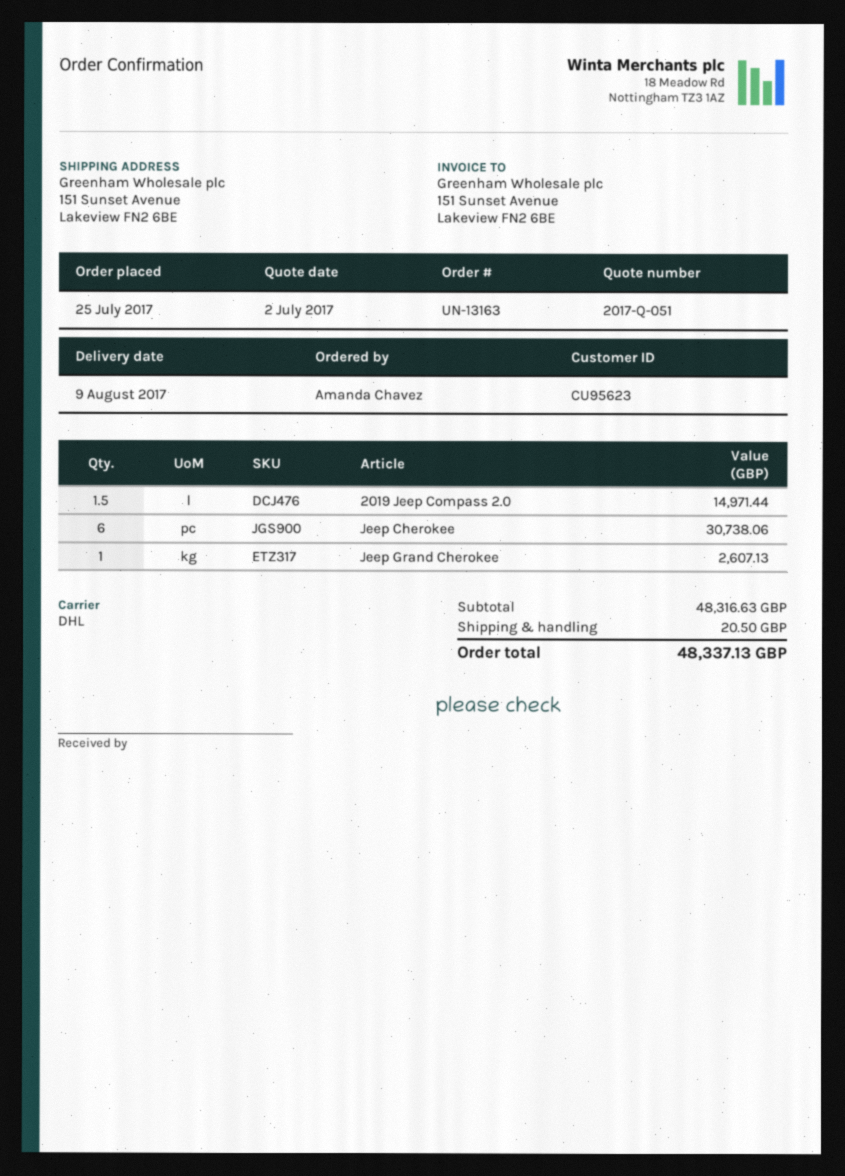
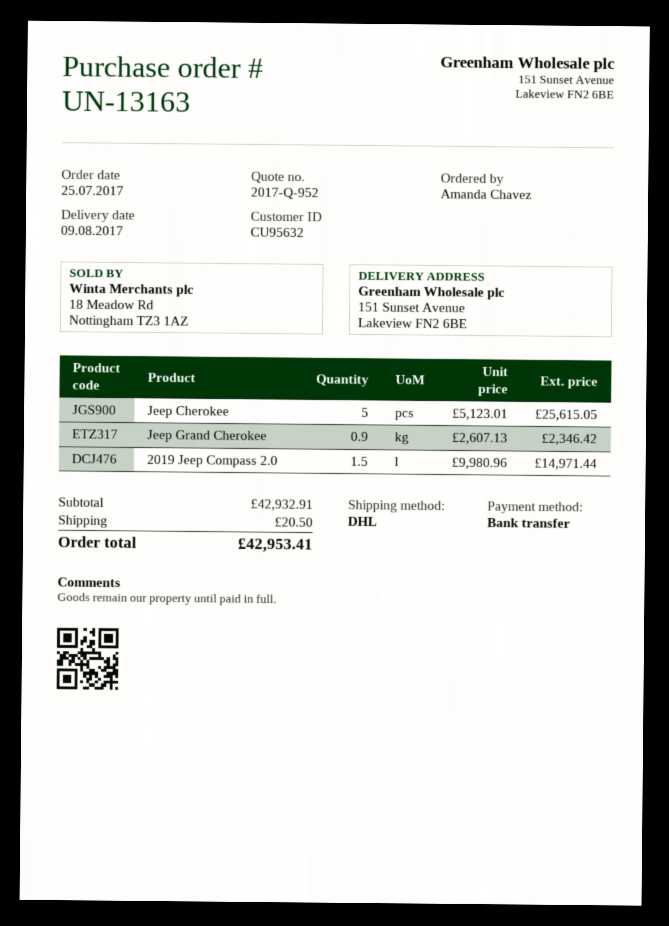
quote number: 2017-Q-051 -> 2017-Q-952
customer number: CU95623 -> CU95632
Jeep Cherokee: 6 for 30738.06 -> 5 for 25615.05
Jeep Grand Cherokee: 1 for 2607.13 -> 0.9 for 2346.42
subtotal: 48316.63 -> 42932.91
total: 48337.13 -> 42953.41

